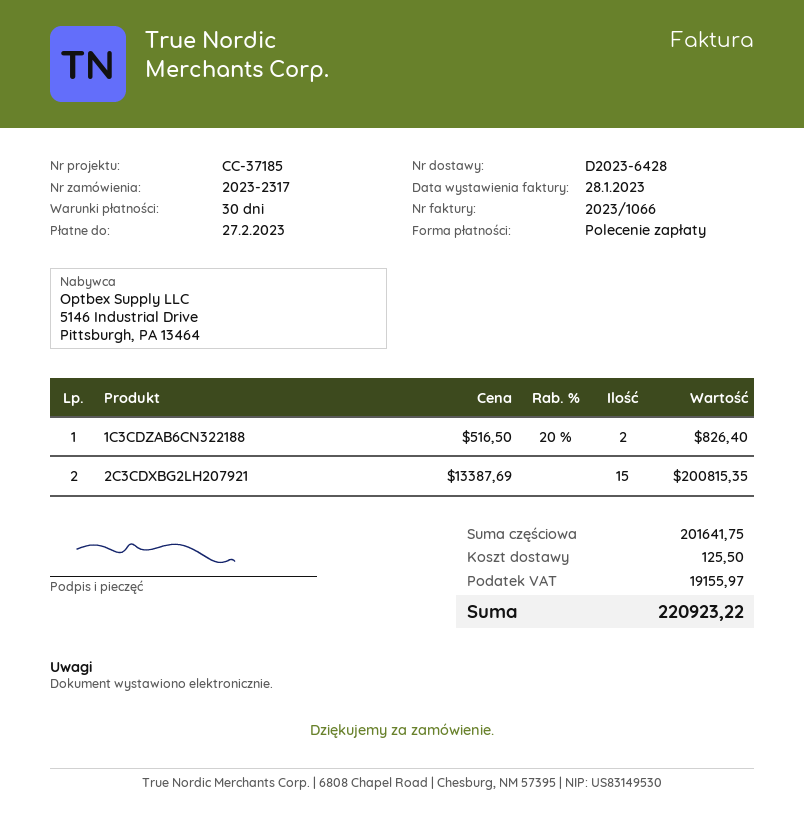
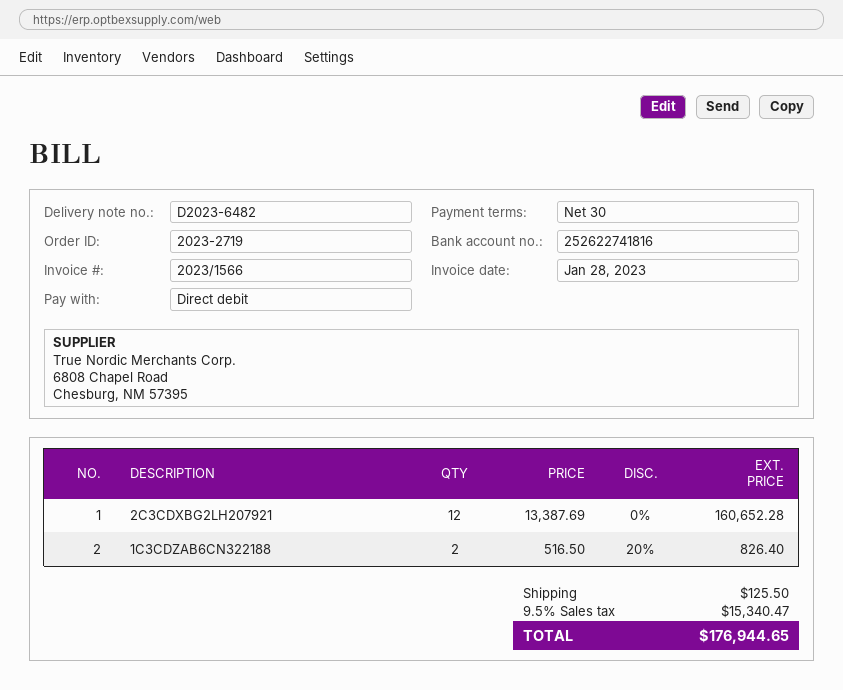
order number: 2023-2317 -> 2023-2719
delivery note number: D2023-6428 -> D2023-6482
invoice number: 2023/1066 -> 2023/1566
2C3CDXBG2LH207921: 15 x 13387.69 = 200815.35 -> 12 x 13387.69 = 160652.28
tax: 19155.97 -> 15340.47
total: 220923.22 -> 176944.65

